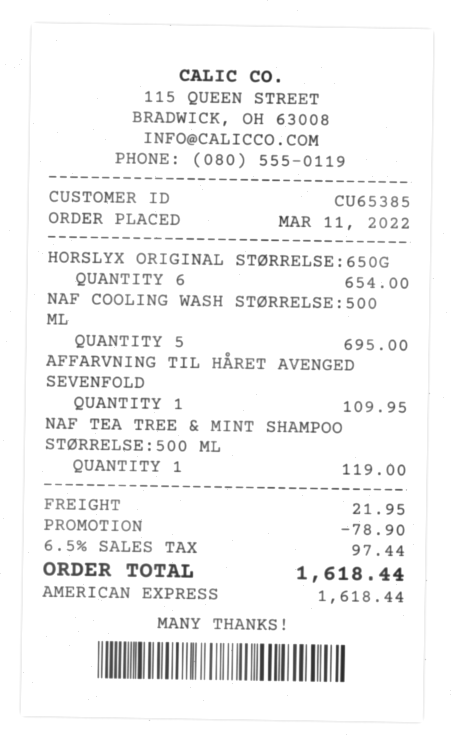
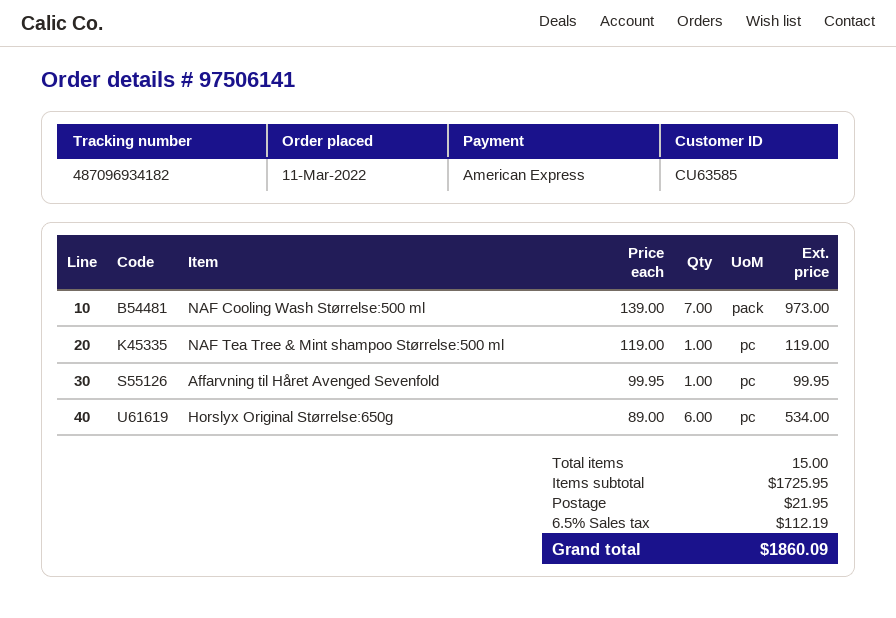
customer number: CU65385 -> CU63585
HORSLYX ORIGINAL STØRRELSE:650G: 6 for 654.00 -> 6 for 534.00
NAF COOLING WASH STØRRELSE:500 ML: 5 for 695.00 -> 7 for 973.00
AFFARVNING TIL HÅRET AVENGED SEVENFOLD: 1 for 109.95 -> 1 for 99.95
discount: 78.90 -> none
tax: 6.5% = 97.44 -> 6.5% = 112.19
total: 1618.44 -> 1860.09

